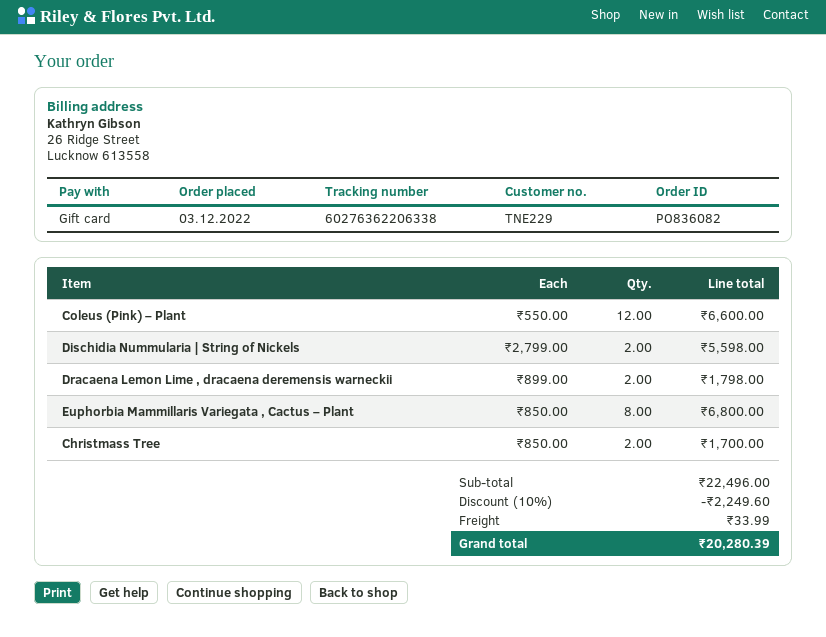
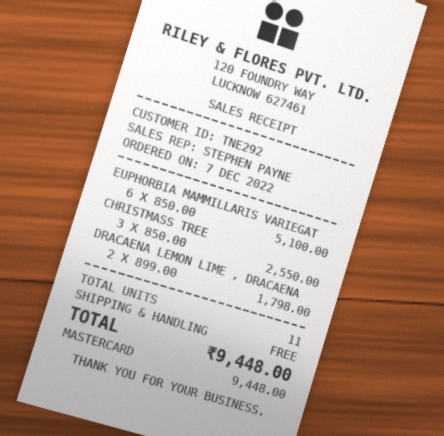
order date: 2022-12-03 -> 2022-12-07
customer number: TNE229 -> TNE292
payment method: gift card -> Mastercard
Coleus (Pink) – Plant: 12 x 550.00 = 6600.00 -> none
Dischidia Nummularia | String of Nickels: 2 x 2799.00 = 5598.00 -> none
Euphorbia Mammillaris Variegata , Cactus – Plant: 8 x 850.00 = 6800.00 -> 6 x 850.00 = 5100.00
Christmass Tree: 2 x 850.00 = 1700.00 -> 3 x 850.00 = 2550.00
discount: 10% = 2249.60 -> none
shipping: 33.99 -> 0.00
total: 20280.39 -> 9448.00

